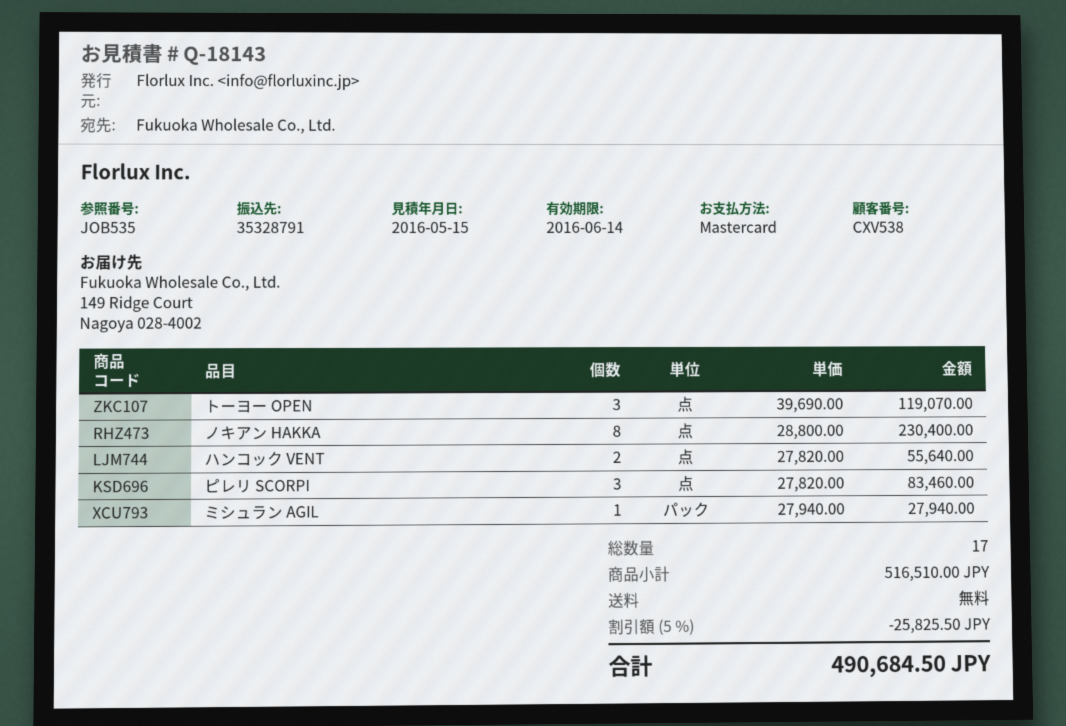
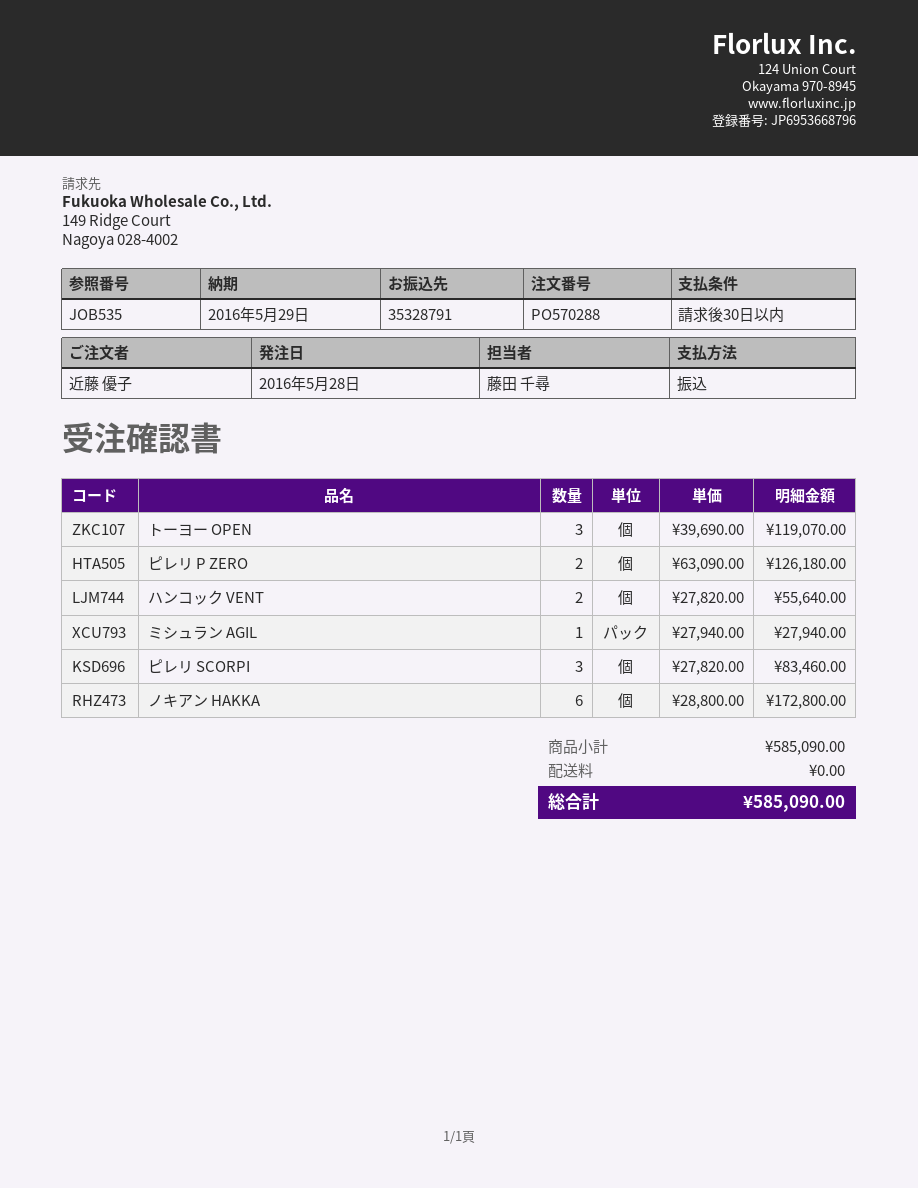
payment method: Mastercard -> bank transfer
ノキアン HAKKA: 8 x 28800.00 = 230400.00 -> 6 x 28800.00 = 172800.00
ピレリ P ZERO: none -> 2 x 63090.00 = 126180.00
subtotal: 516510.00 -> 585090.00
discount: 5% = 25825.50 -> none
total: 490684.50 -> 585090.00

